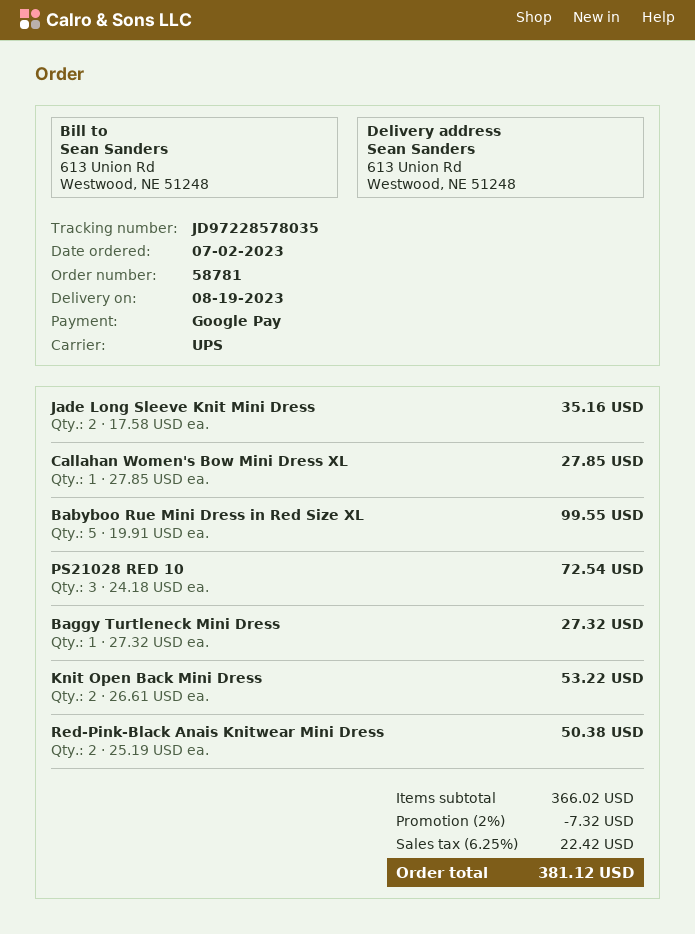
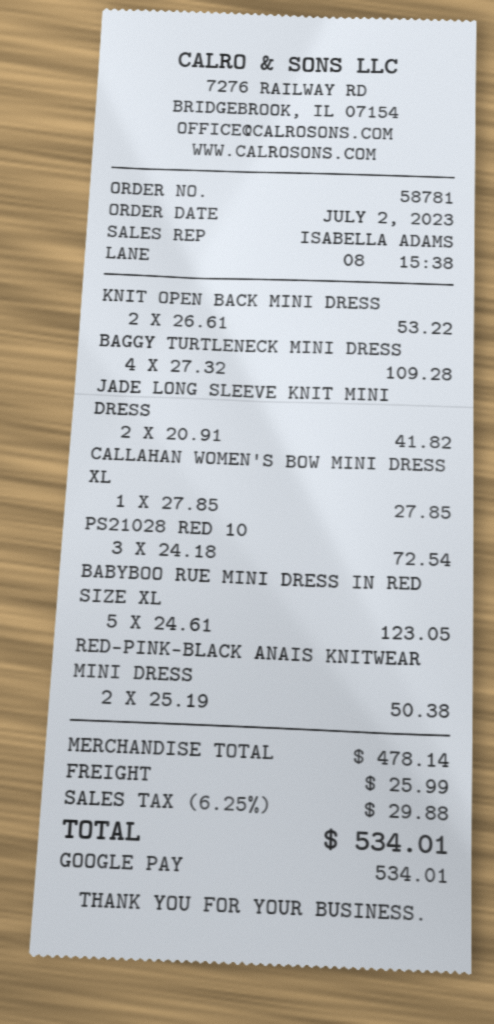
Jade Long Sleeve Knit Mini Dress: 2 x 17.58 = 35.16 -> 2 x 20.91 = 41.82
Babyboo Rue Mini Dress in Red Size XL: 5 x 19.91 = 99.55 -> 5 x 24.61 = 123.05
Baggy Turtleneck Mini Dress: 1 x 27.32 = 27.32 -> 4 x 27.32 = 109.28
subtotal: 366.02 -> 478.14
discount: 2% = 7.32 -> none
shipping: none -> 25.99
tax: 6.25% = 22.42 -> 6.25% = 29.88
total: 381.12 -> 534.01

